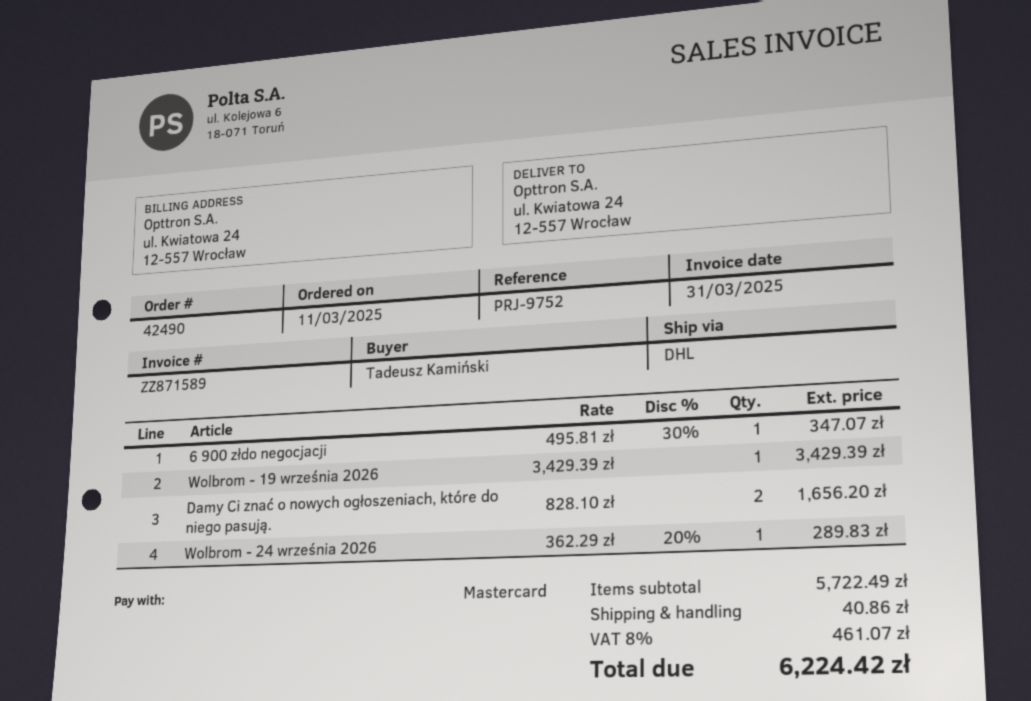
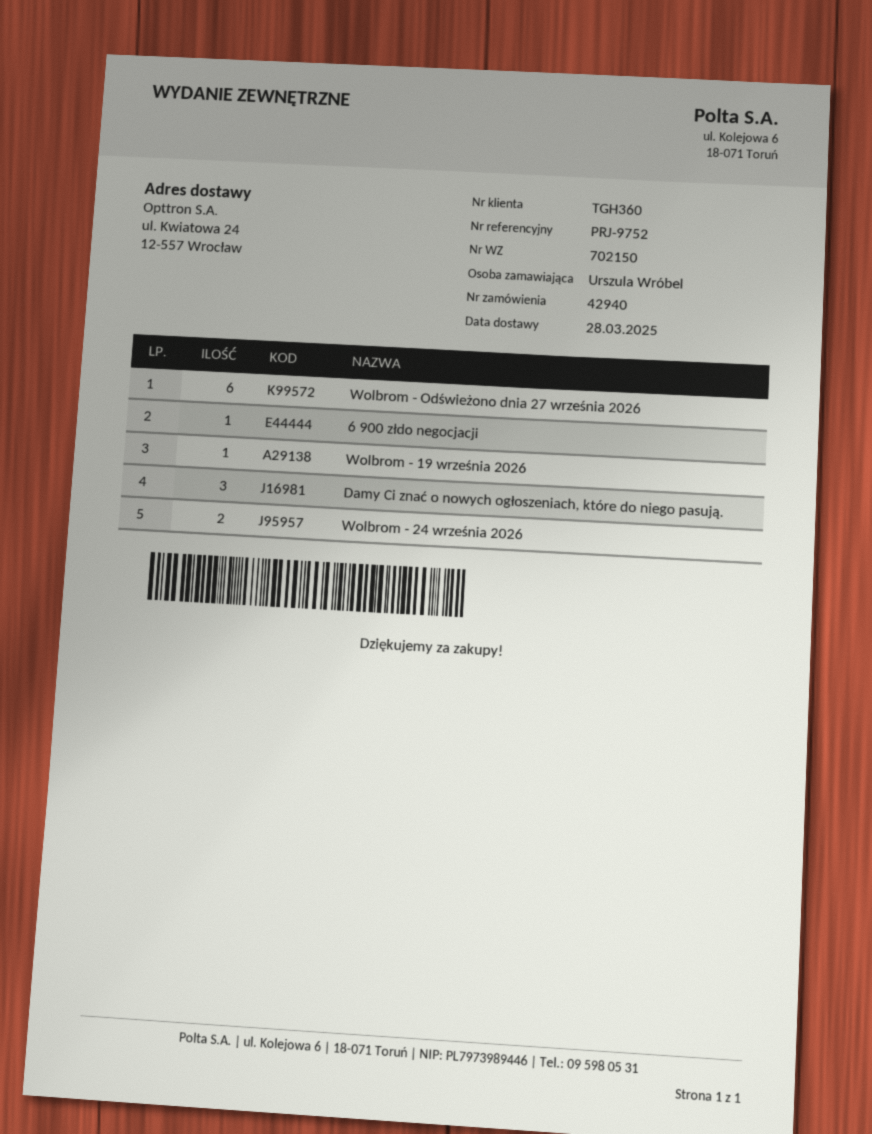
order number: 42490 -> 42940
ordered by: Tadeusz Kamiński -> Urszula Wróbel
Damy Ci znać o nowych ogłoszeniach, które do niego pasują.: 2 -> 3
Wolbrom - 24 września 2026: 1 -> 2
Wolbrom - Odświeżono dnia 27 września 2026: none -> 6

